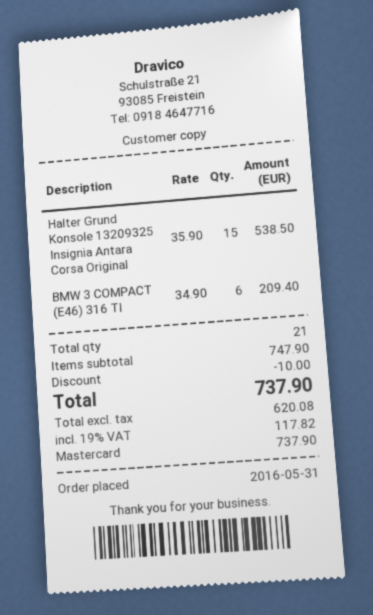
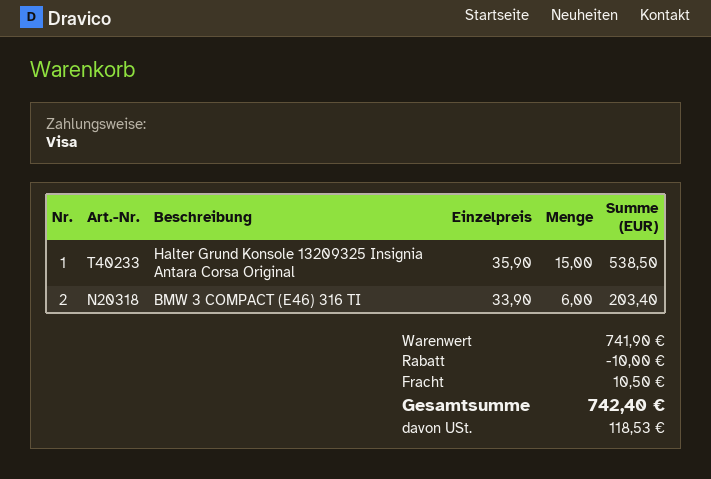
payment method: Mastercard -> Visa
BMW 3 COMPACT (E46) 316 TI: 6 x 34.90 = 209.40 -> 6 x 33.90 = 203.40
subtotal: 747.90 -> 741.90
shipping: none -> 10.50
tax: 117.82 -> 118.53
total: 737.90 -> 742.40

